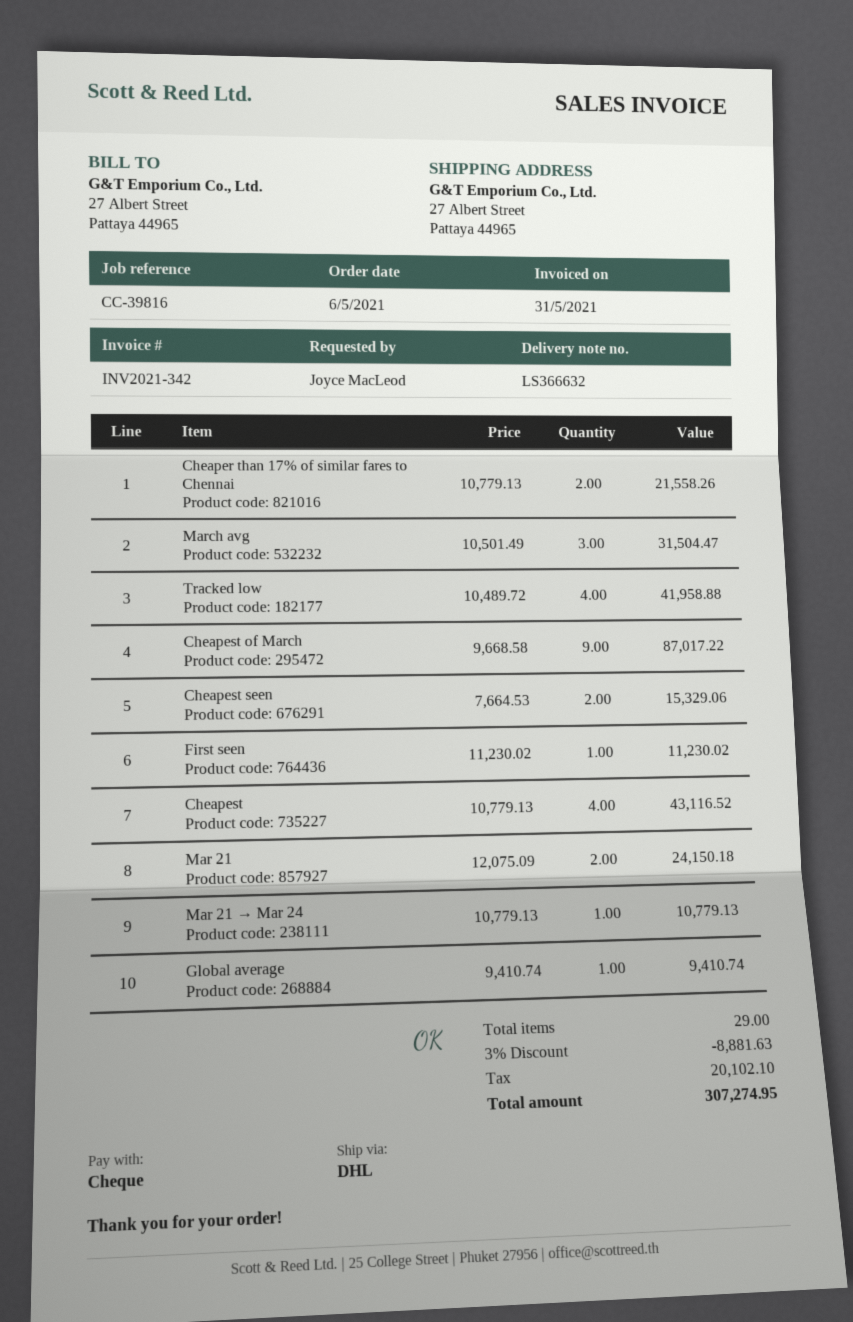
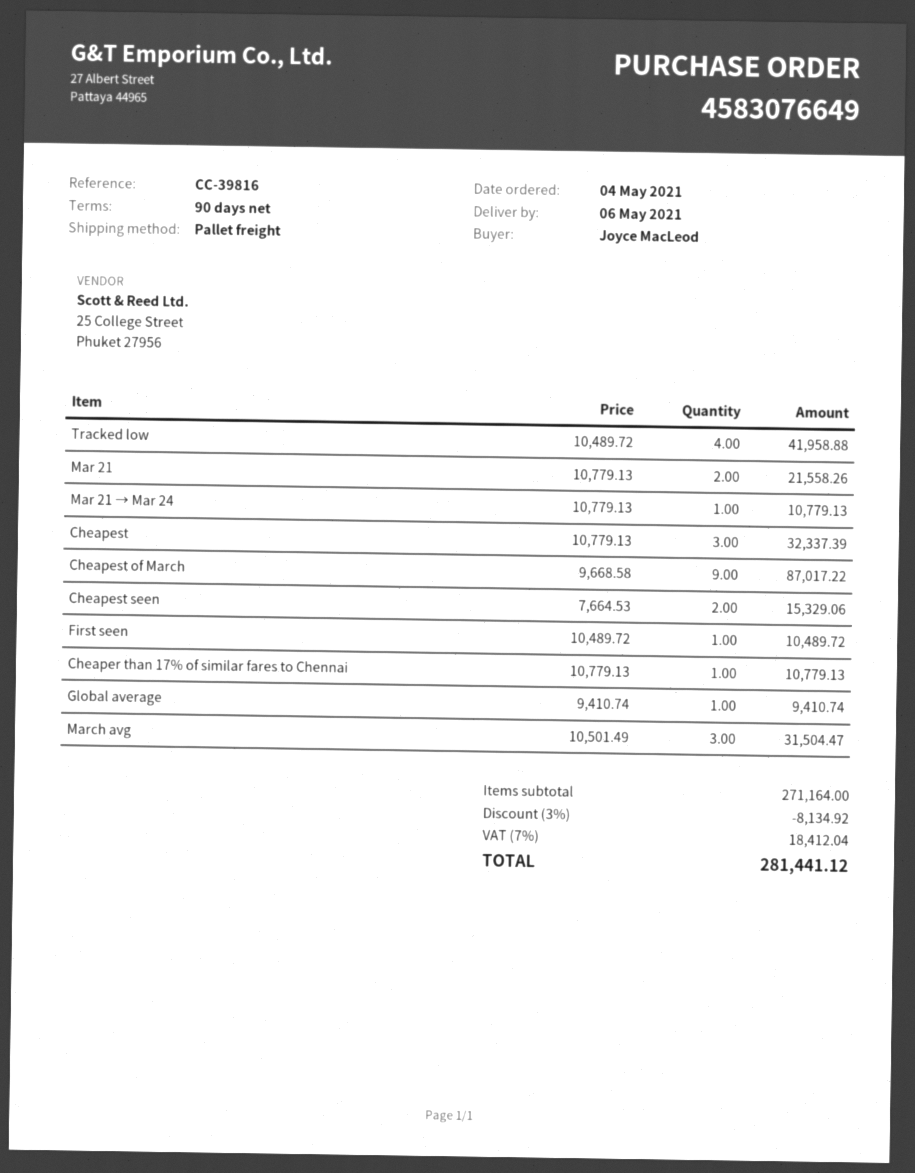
order date: 2021-05-06 -> 2021-05-04
shipping method: DHL -> pallet freight
Cheaper than 17% of similar fares to Chennai: 2 x 10779.13 = 21558.26 -> 1 x 10779.13 = 10779.13
First seen: 1 x 11230.02 = 11230.02 -> 1 x 10489.72 = 10489.72
Cheapest: 4 x 10779.13 = 43116.52 -> 3 x 10779.13 = 32337.39
Mar 21: 2 x 12075.09 = 24150.18 -> 2 x 10779.13 = 21558.26
discount: 3% = 8881.63 -> 3% = 8134.92
tax: 20102.10 -> 18412.04
total: 307274.95 -> 281441.12

